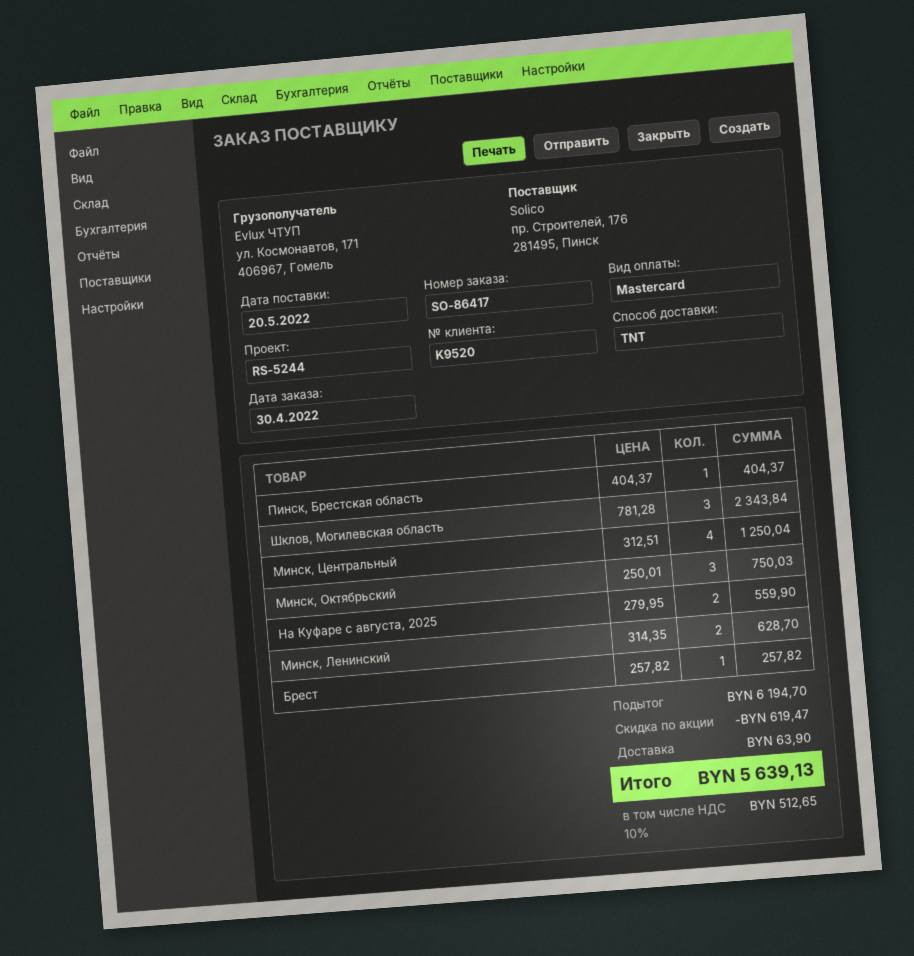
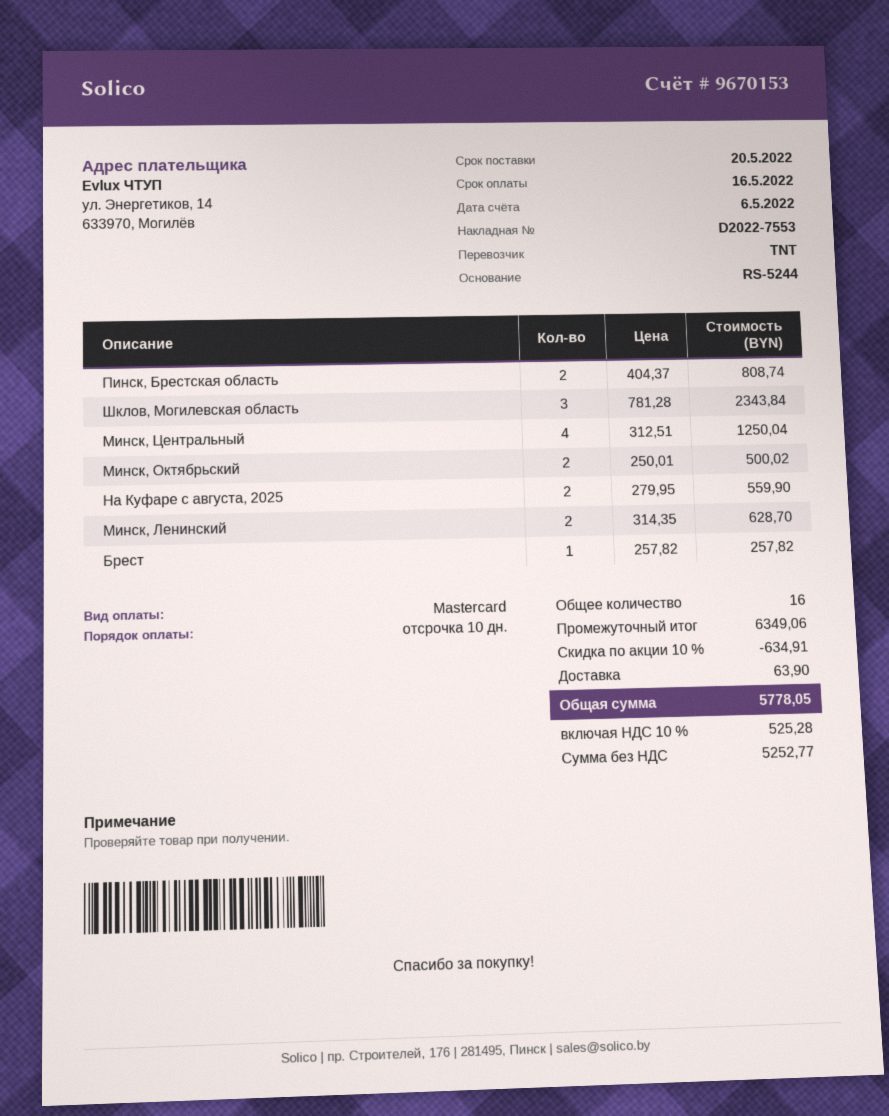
Пинск, Брестская область: 1 x 404.37 = 404.37 -> 2 x 404.37 = 808.74
Минск, Октябрьский: 3 x 250.01 = 750.03 -> 2 x 250.01 = 500.02
subtotal: 6194.70 -> 6349.06
discount: 619.47 -> 634.91
tax: 10% = 512.65 -> 10% = 525.28
total: 5639.13 -> 5778.05

